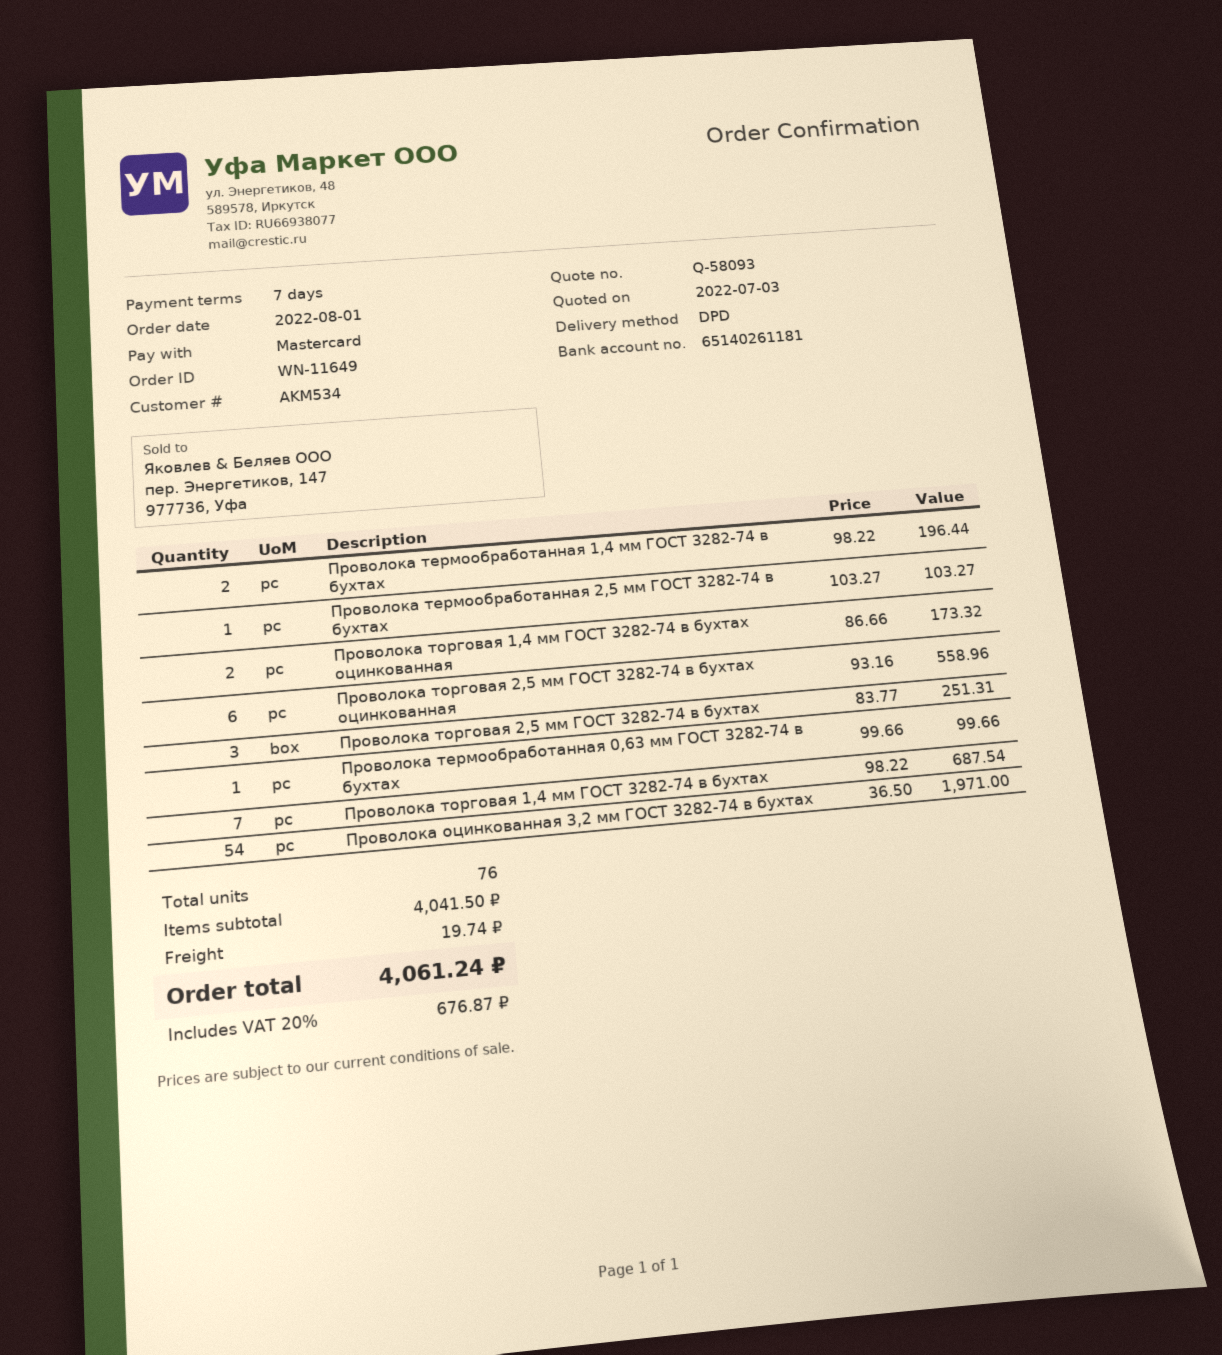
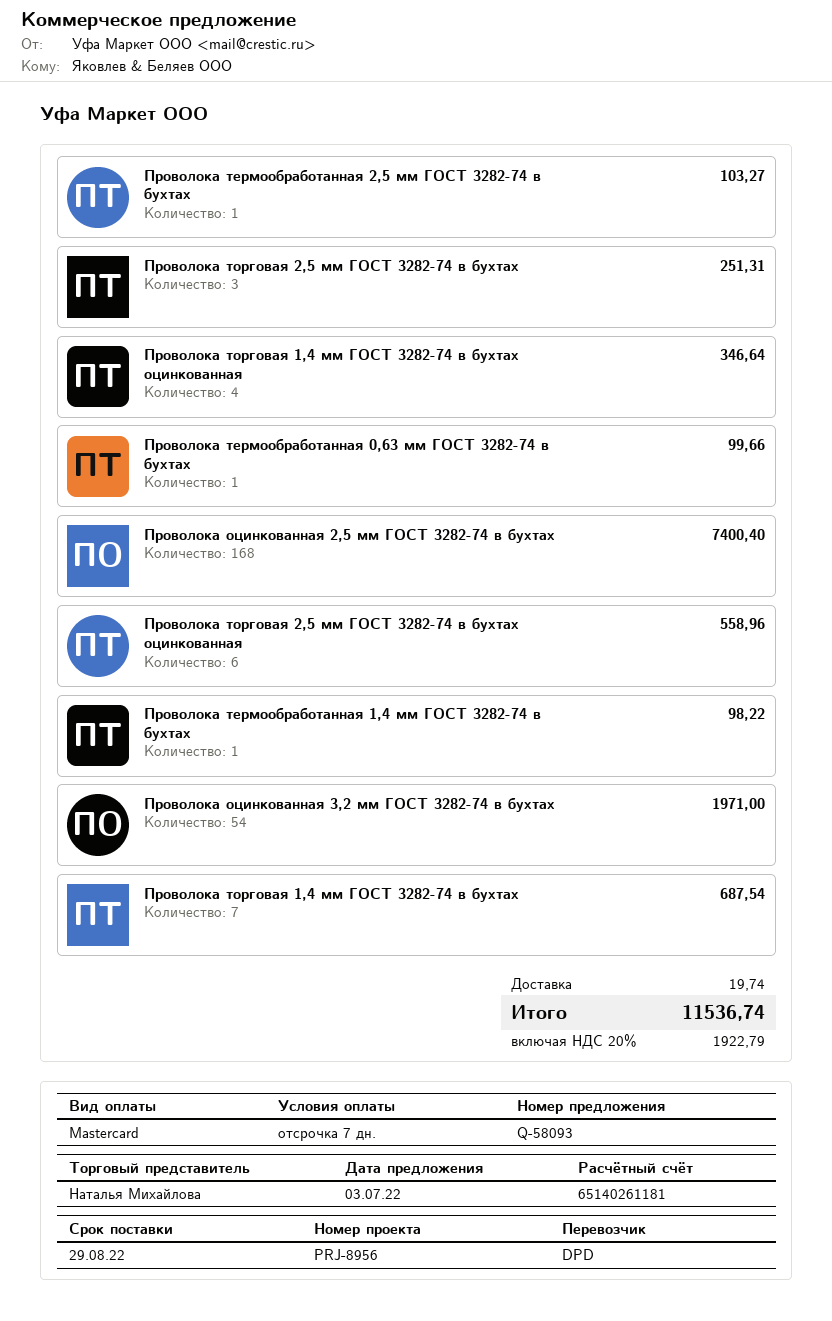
Проволока термообработанная 1,4 мм ГОСТ 3282-74 в бухтах: 2 for 196.44 -> 1 for 98.22
Проволока торговая 1,4 мм ГОСТ 3282-74 в бухтах оцинкованная: 2 for 173.32 -> 4 for 346.64
Проволока оцинкованная 2,5 мм ГОСТ 3282-74 в бухтах: none -> 168 for 7400.40
tax: 20% = 676.87 -> 20% = 1922.79
total: 4061.24 -> 11536.74

